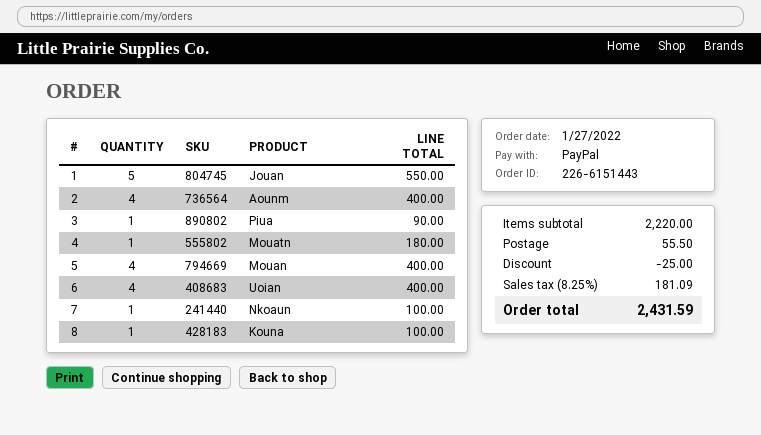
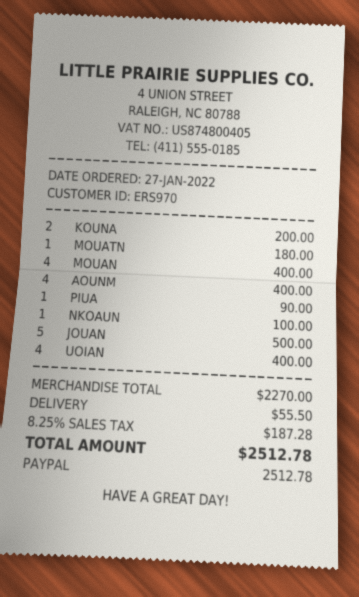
Jouan: 5 for 550.00 -> 5 for 500.00
Kouna: 1 for 100.00 -> 2 for 200.00
subtotal: 2220.00 -> 2270.00
discount: 25.00 -> none
tax: 8.25% = 181.09 -> 8.25% = 187.28
total: 2431.59 -> 2512.78

